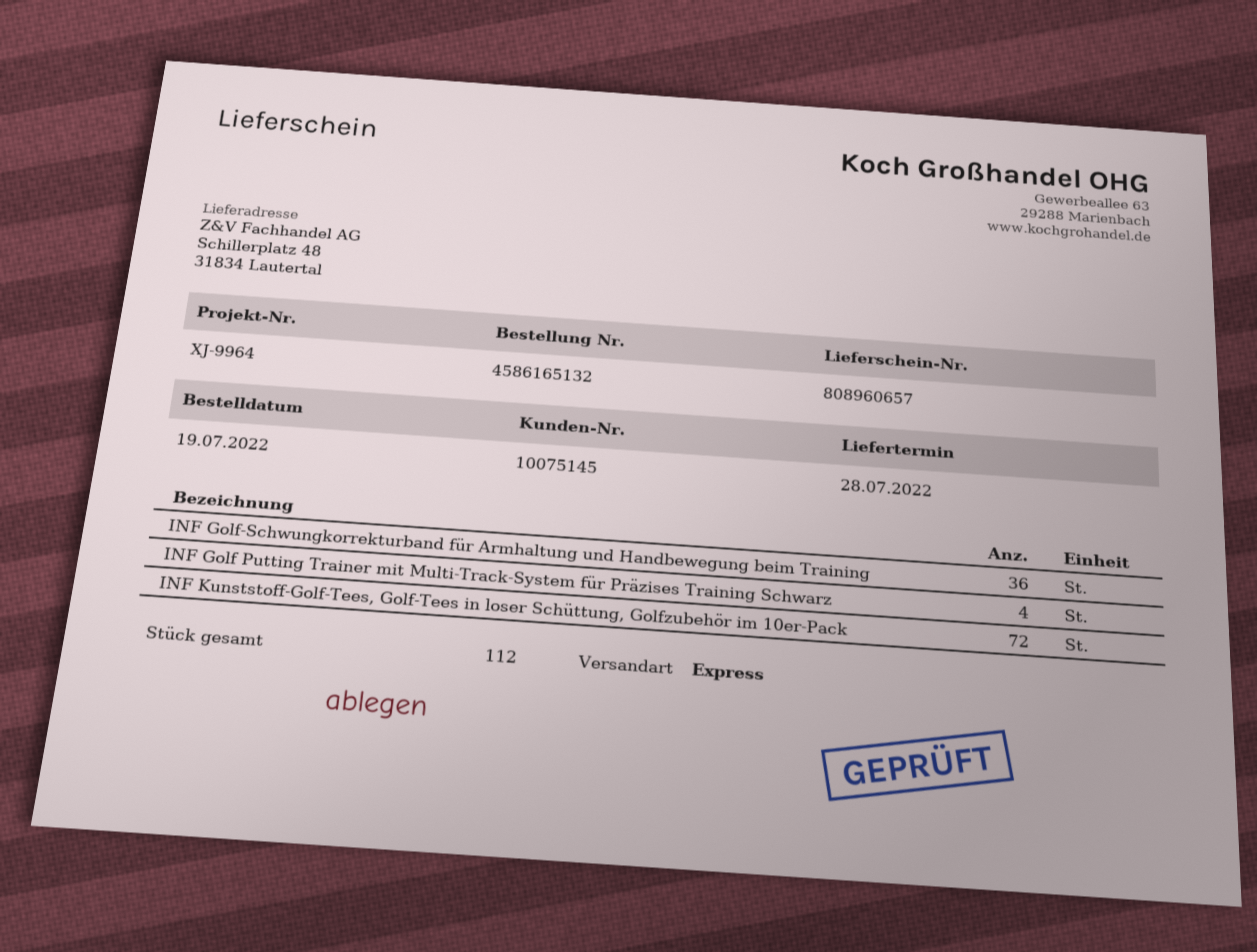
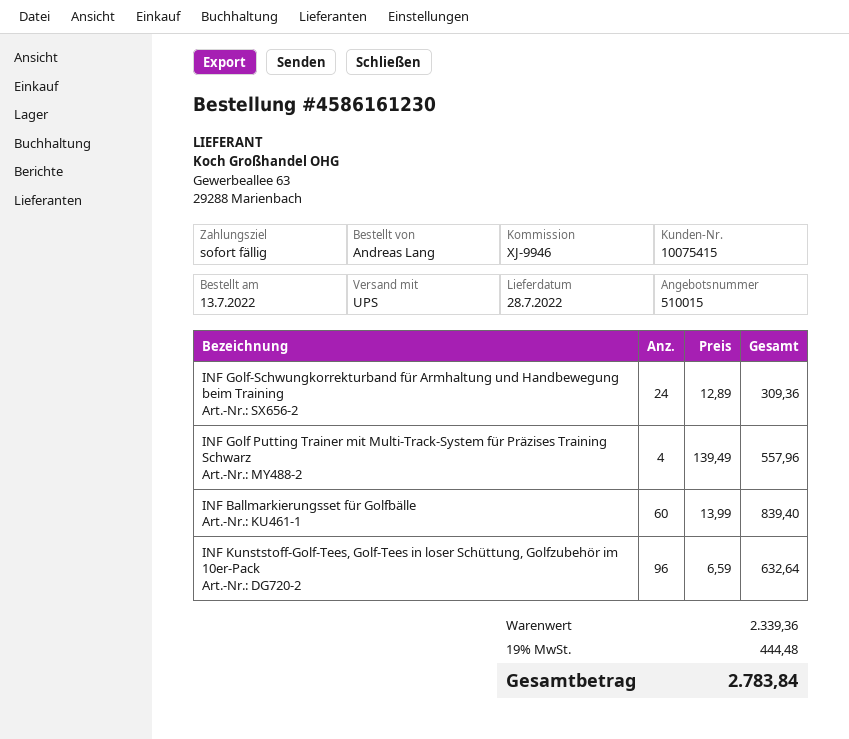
order number: 4586165132 -> 4586161230
order date: 2022-07-19 -> 2022-07-13
customer number: 10075145 -> 10075415
reference: XJ-9964 -> XJ-9946
shipping method: express -> UPS
INF Golf-Schwungkorrekturband für Armhaltung und Handbewegung beim Training: 36 -> 24
INF Kunststoff-Golf-Tees, Golf-Tees in loser Schüttung, Golfzubehör im 10er-Pack: 72 -> 96
INF Ballmarkierungsset für Golfbälle: none -> 60

